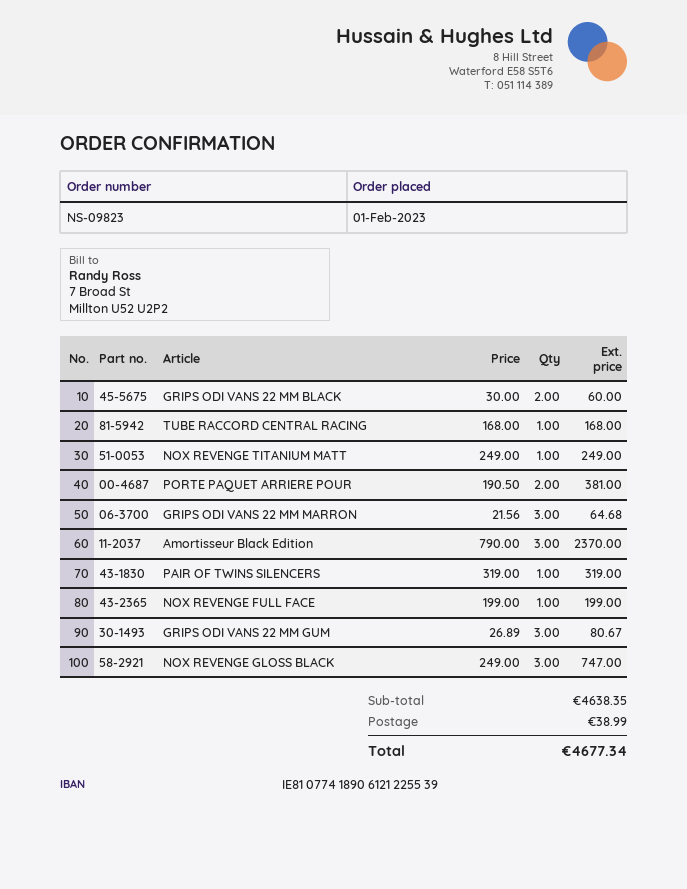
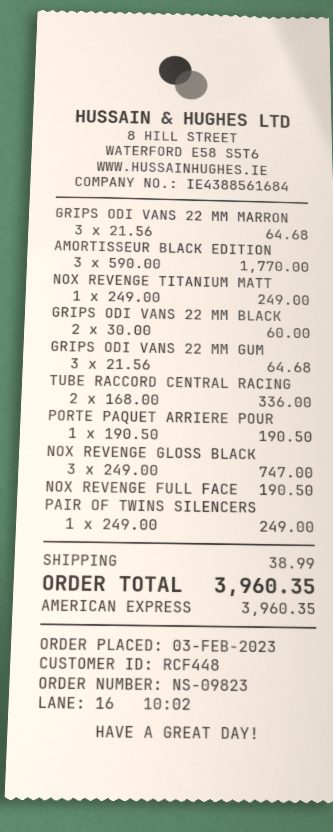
order date: 2023-02-01 -> 2023-02-03
TUBE RACCORD CENTRAL RACING: 1 x 168.00 = 168.00 -> 2 x 168.00 = 336.00
PORTE PAQUET ARRIERE POUR: 2 x 190.50 = 381.00 -> 1 x 190.50 = 190.50
Amortisseur Black Edition: 3 x 790.00 = 2370.00 -> 3 x 590.00 = 1770.00
PAIR OF TWINS SILENCERS: 1 x 319.00 = 319.00 -> 1 x 249.00 = 249.00
NOX REVENGE FULL FACE: 1 x 199.00 = 199.00 -> 1 x 190.50 = 190.50
GRIPS ODI VANS 22 MM GUM: 3 x 26.89 = 80.67 -> 3 x 21.56 = 64.68
total: 4677.34 -> 3960.35

